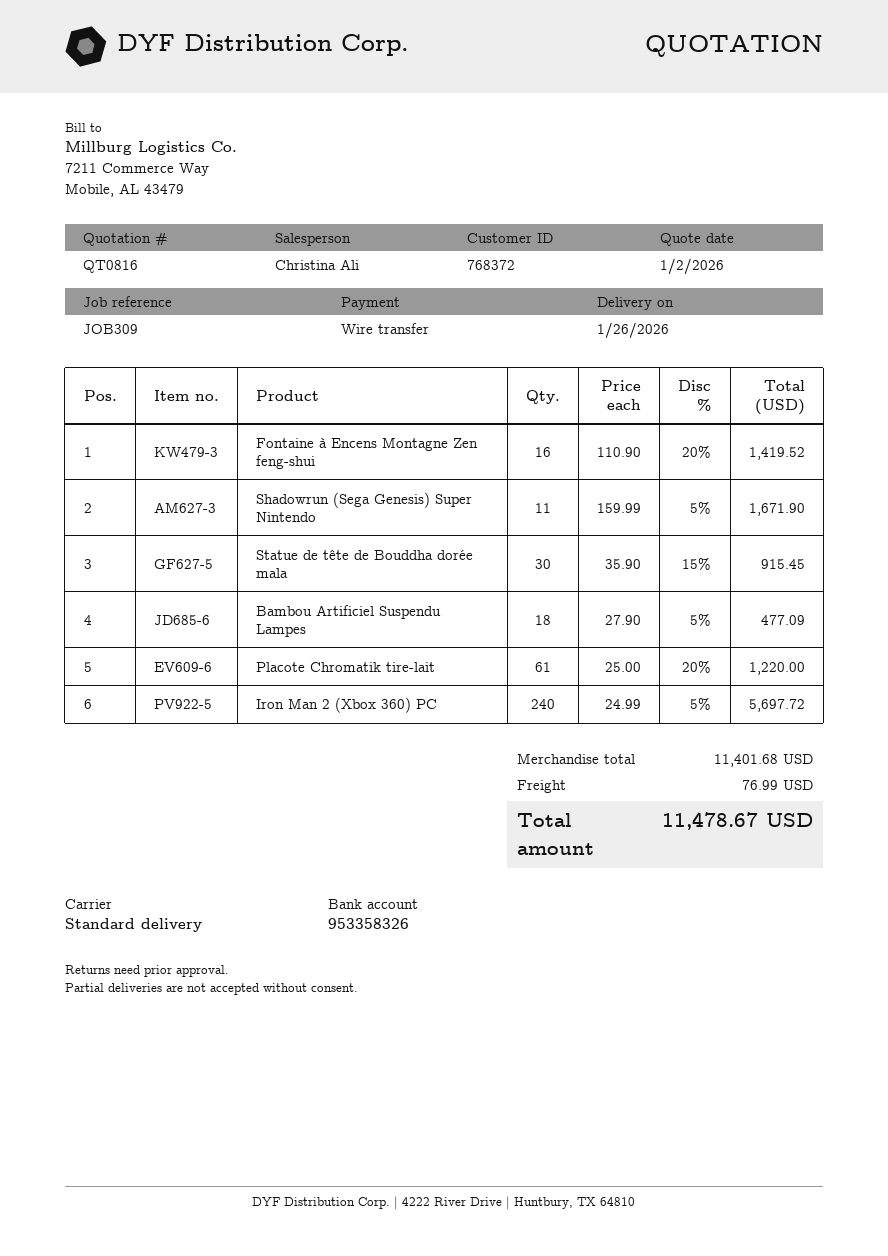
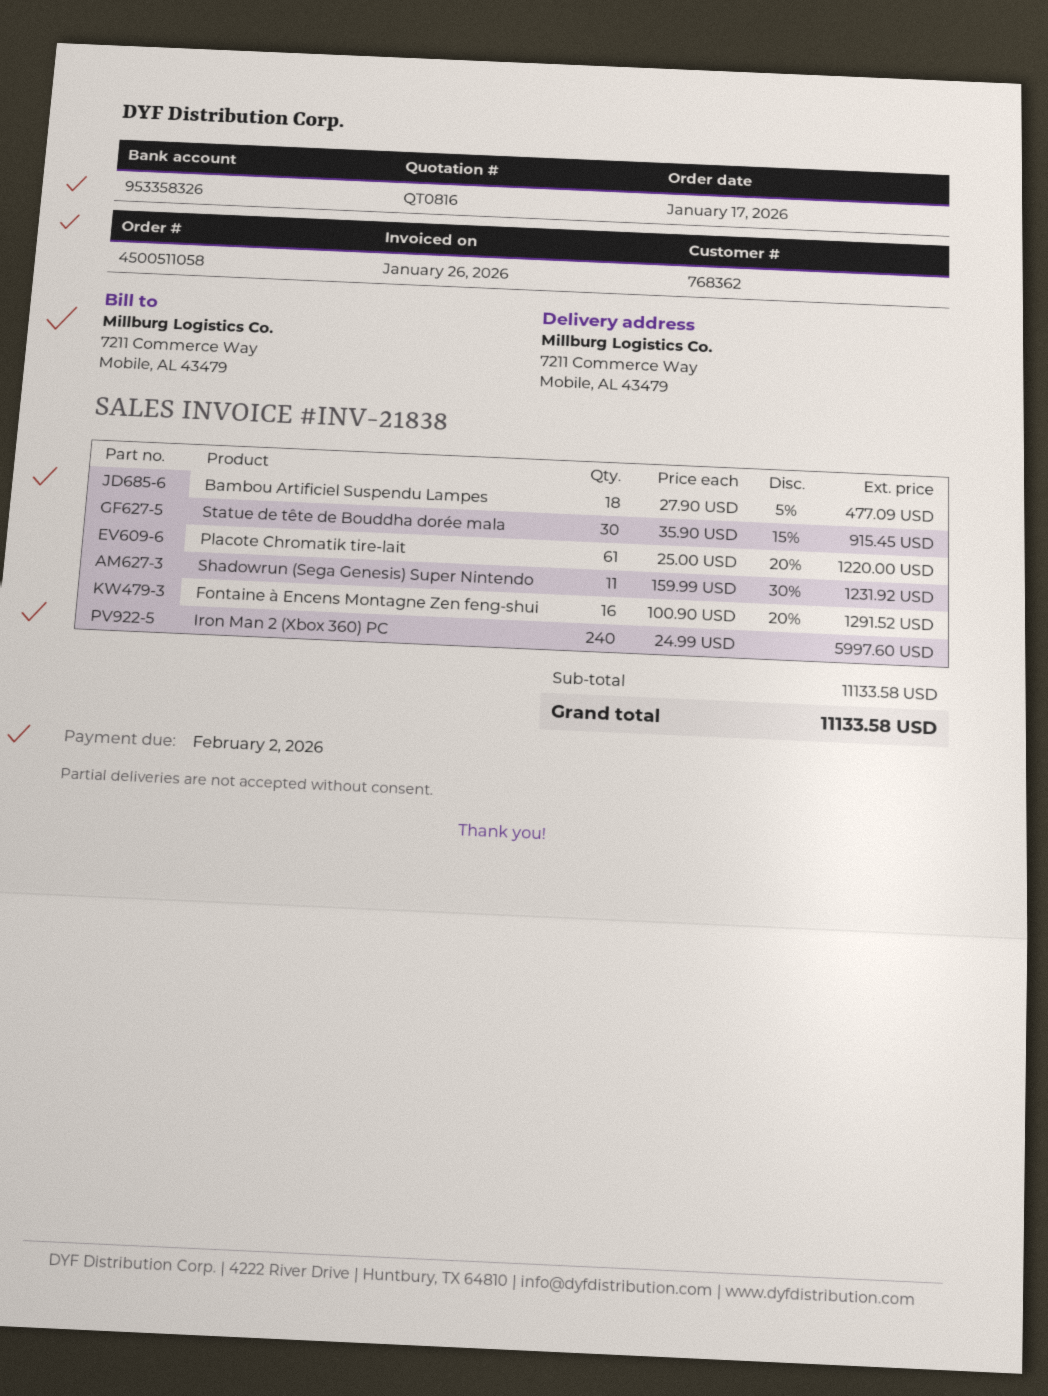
customer number: 768372 -> 768362
Fontaine à Encens Montagne Zen feng-shui: 16 x 110.90 - 20% = 1419.52 -> 16 x 100.90 - 20% = 1291.52
Shadowrun (Sega Genesis) Super Nintendo: 11 x 159.99 - 5% = 1671.90 -> 11 x 159.99 - 30% = 1231.92
Iron Man 2 (Xbox 360) PC: 240 x 24.99 - 5% = 5697.72 -> 240 x 24.99 = 5997.60
subtotal: 11401.68 -> 11133.58
shipping: 76.99 -> none
total: 11478.67 -> 11133.58

